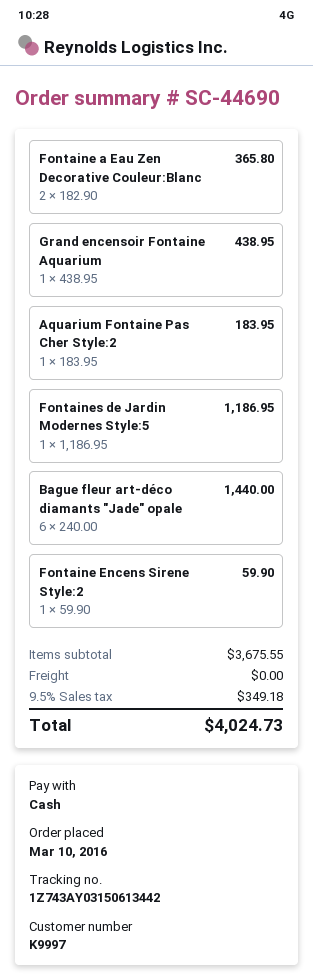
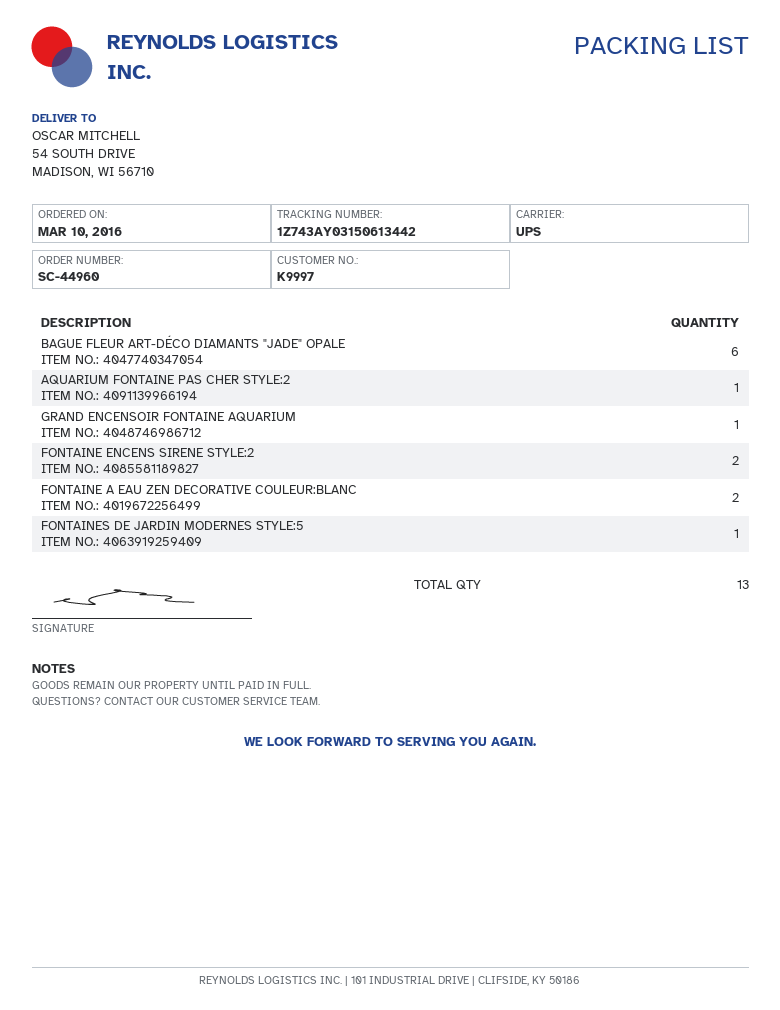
order number: SC-44690 -> SC-44960
Fontaine Encens Sirene Style:2: 1 -> 2

